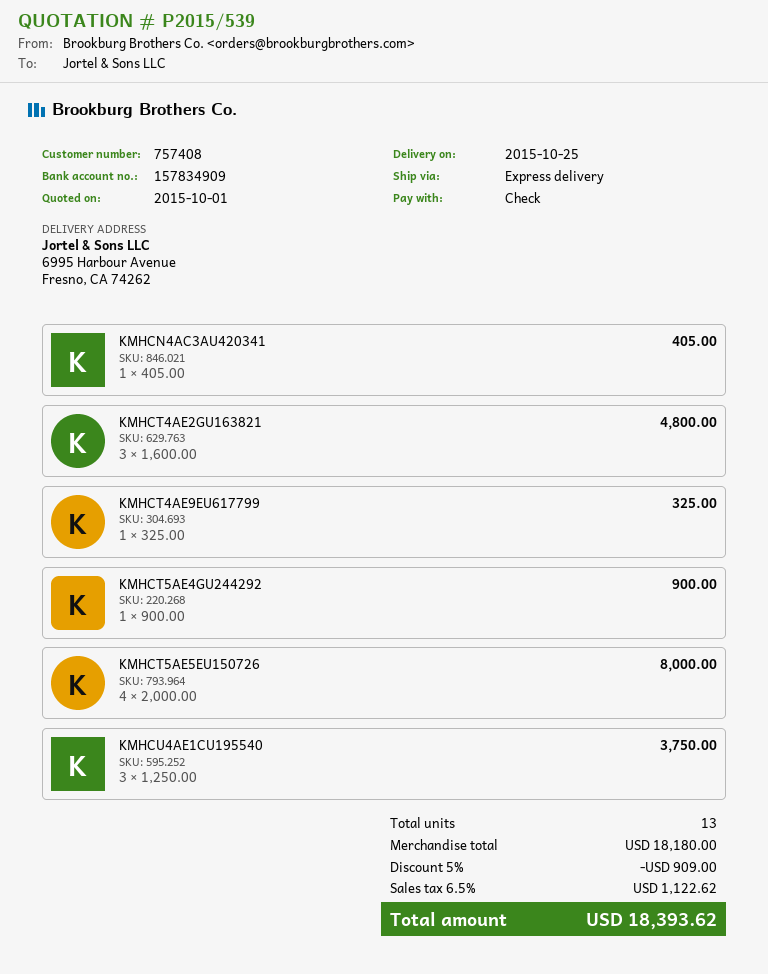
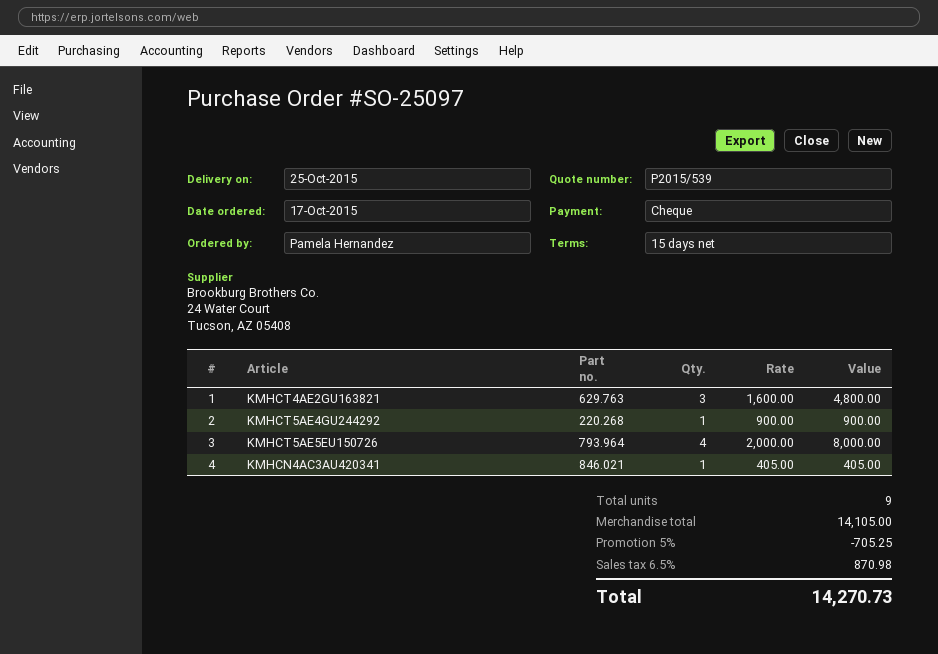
KMHCT4AE9EU617799: 1 x 325.00 = 325.00 -> none
KMHCU4AE1CU195540: 3 x 1250.00 = 3750.00 -> none
total quantity: 13 -> 9
subtotal: 18180.00 -> 14105.00
discount: 5% = 909.00 -> 5% = 705.25
tax: 6.5% = 1122.62 -> 6.5% = 870.98
total: 18393.62 -> 14270.73

